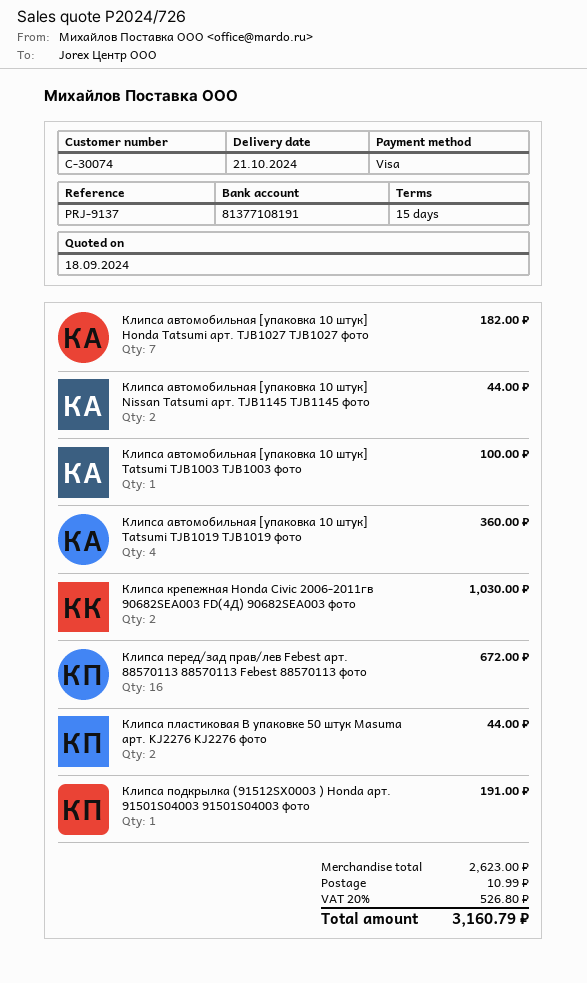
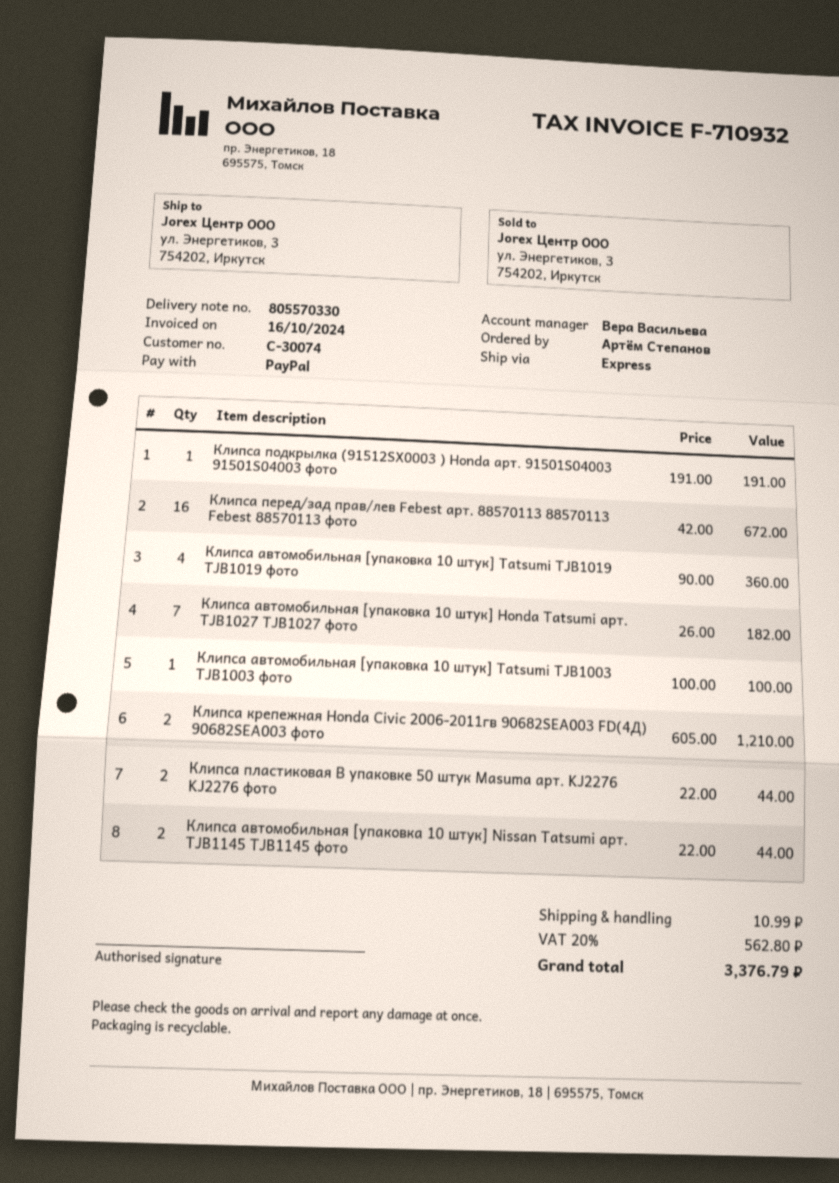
payment method: Visa -> PayPal
Клипса крепежная Honda Civic 2006-2011гв 90682SEA003 FD(4Д) 90682SEA003 фото: 2 for 1030.00 -> 2 for 1210.00
tax: 20% = 526.80 -> 20% = 562.80
total: 3160.79 -> 3376.79

